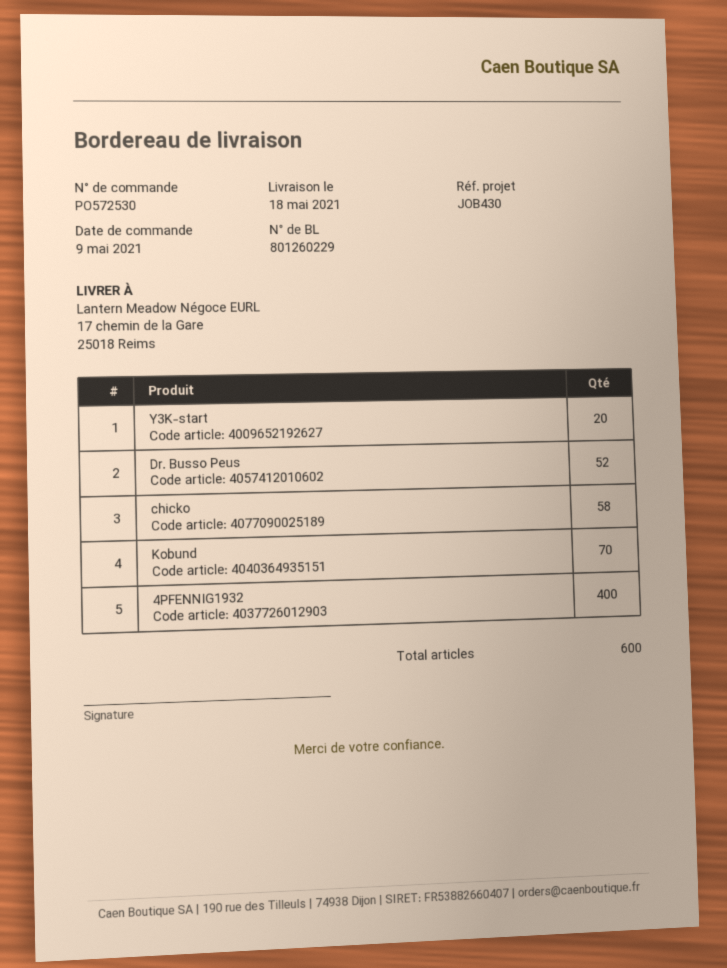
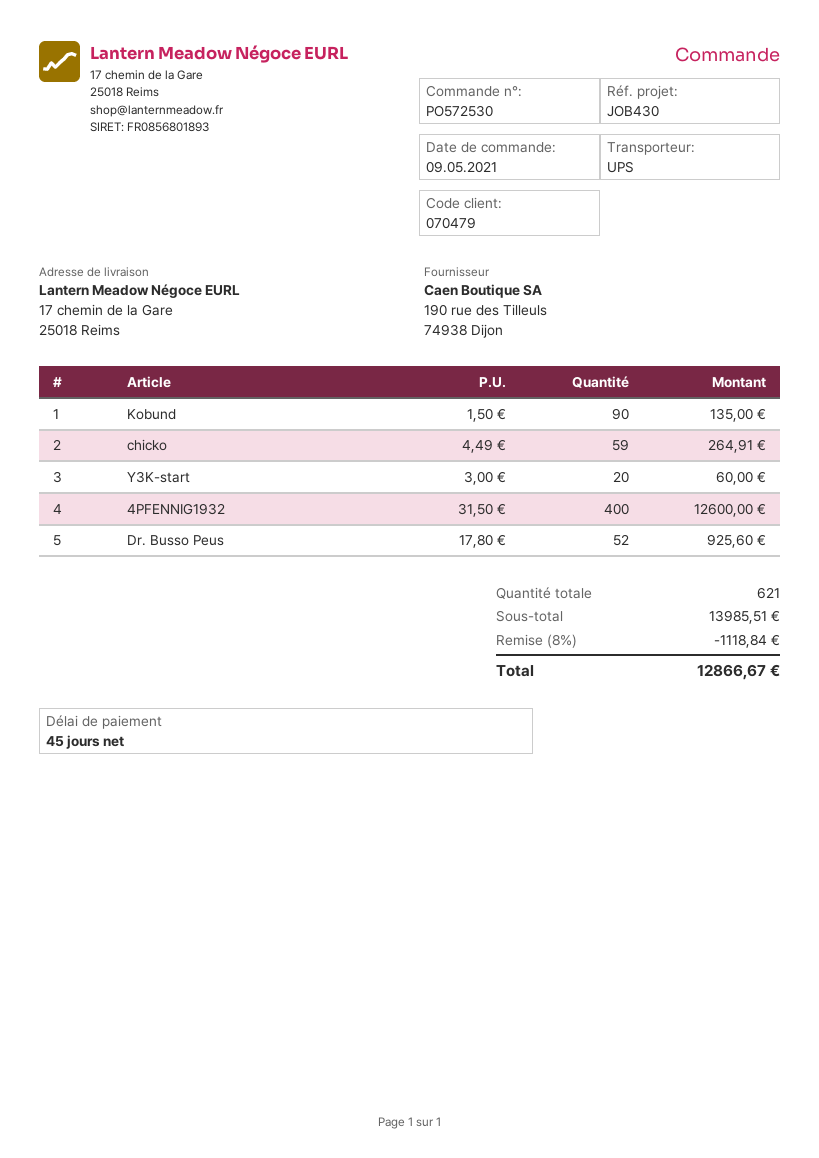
chicko: 58 -> 59
Kobund: 70 -> 90
total quantity: 600 -> 621

